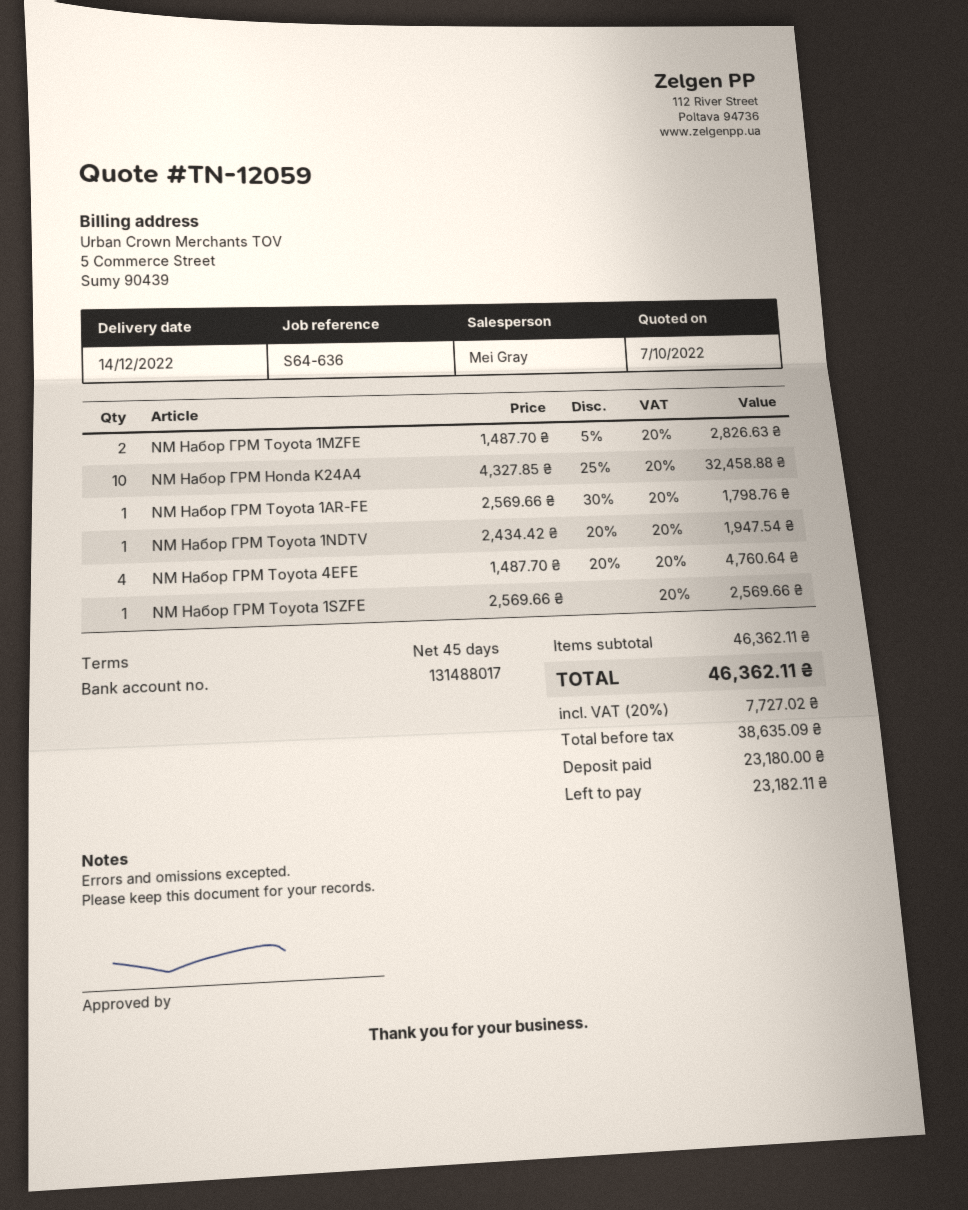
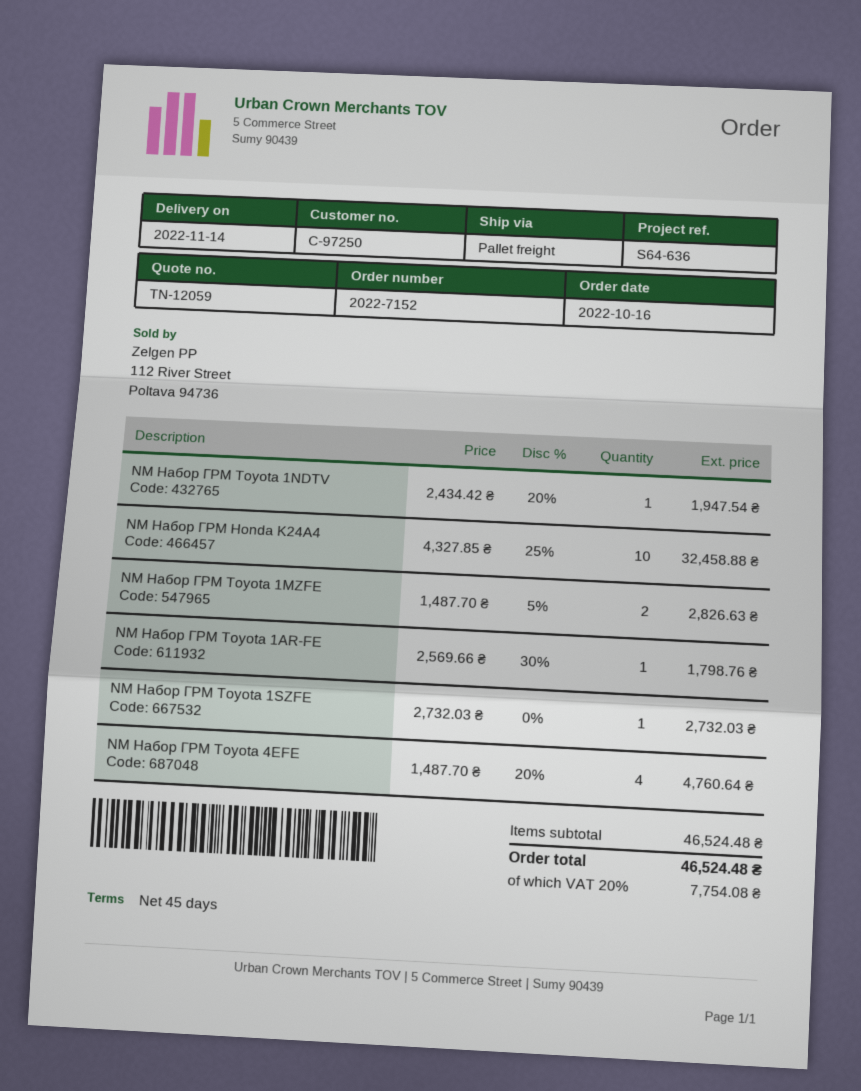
delivery date: 2022-12-14 -> 2022-11-14
NM Набор ГРМ Toyota 1SZFE: 1 x 2569.66 = 2569.66 -> 1 x 2732.03 = 2732.03
subtotal: 46362.11 -> 46524.48
tax: 20% = 7727.02 -> 20% = 7754.08
total: 46362.11 -> 46524.48

